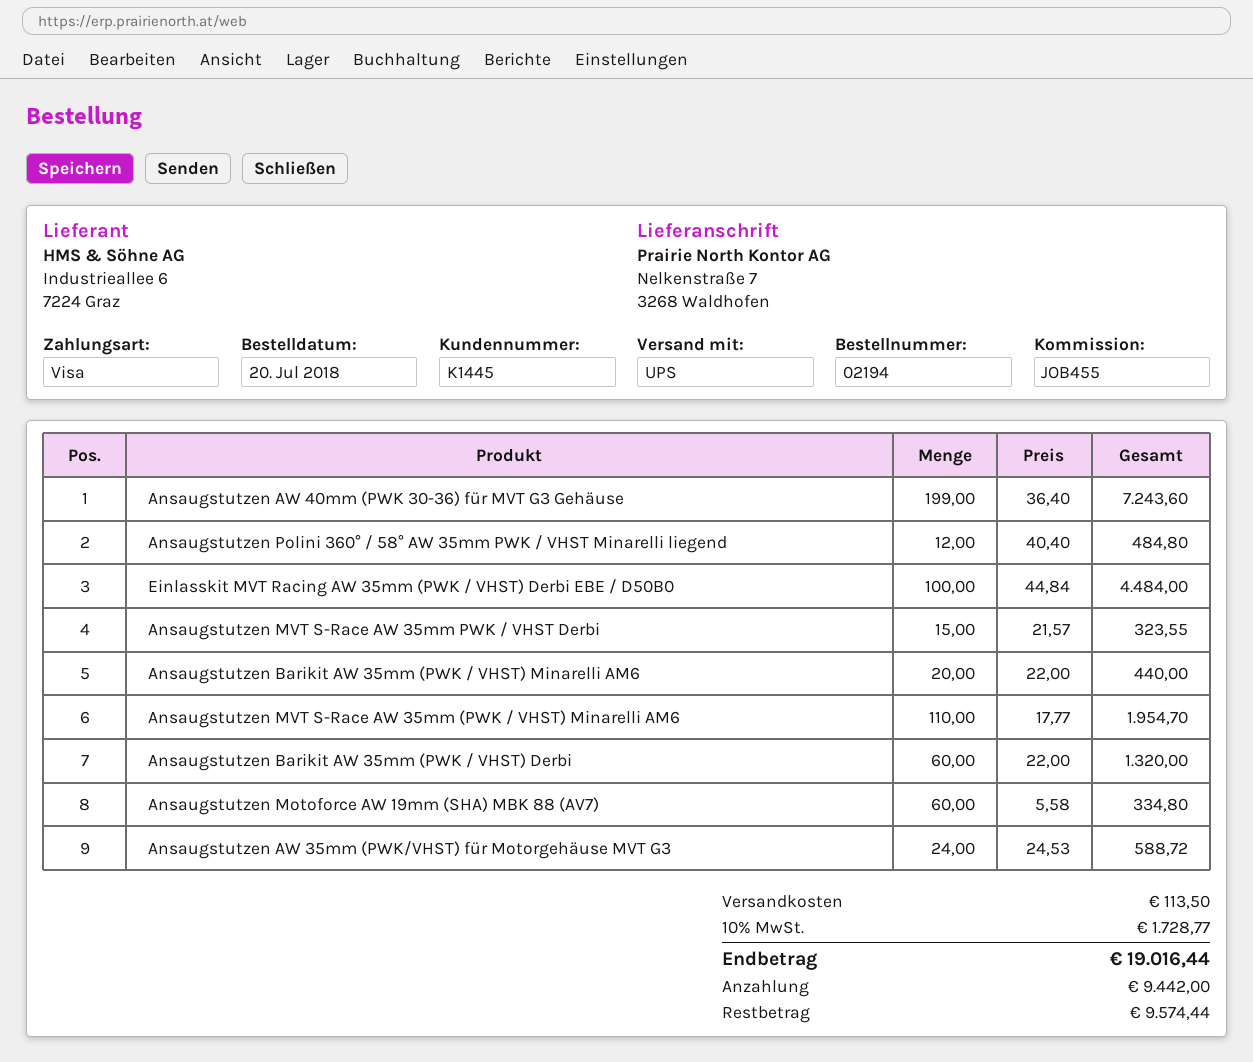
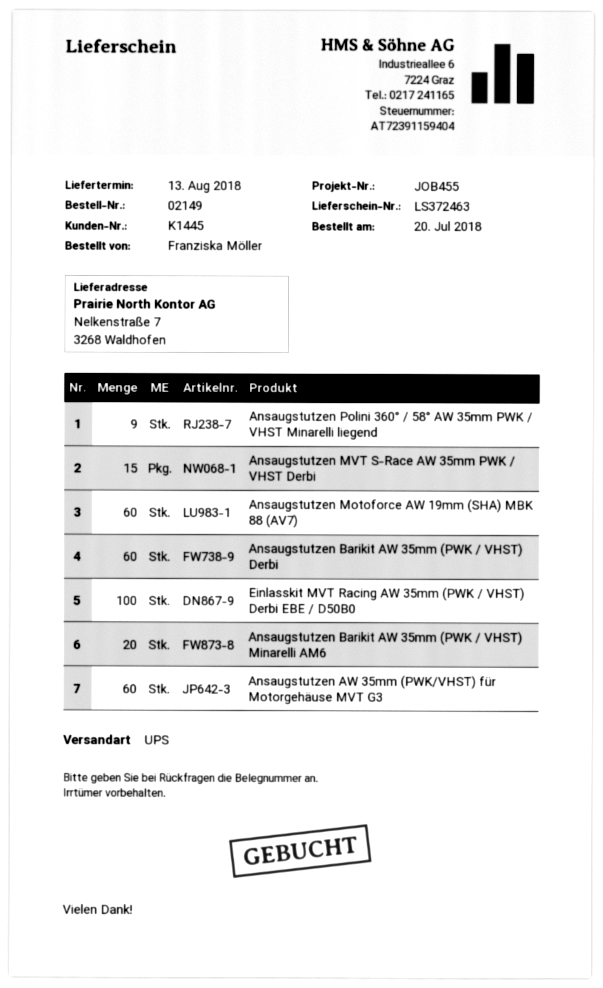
order number: 02194 -> 02149
Ansaugstutzen AW 40mm (PWK 30-36) für MVT G3 Gehäuse: 199 -> none
Ansaugstutzen Polini 360° / 58° AW 35mm PWK / VHST Minarelli liegend: 12 -> 9
Ansaugstutzen MVT S-Race AW 35mm (PWK / VHST) Minarelli AM6: 110 -> none
Ansaugstutzen AW 35mm (PWK/VHST) für Motorgehäuse MVT G3: 24 -> 60

